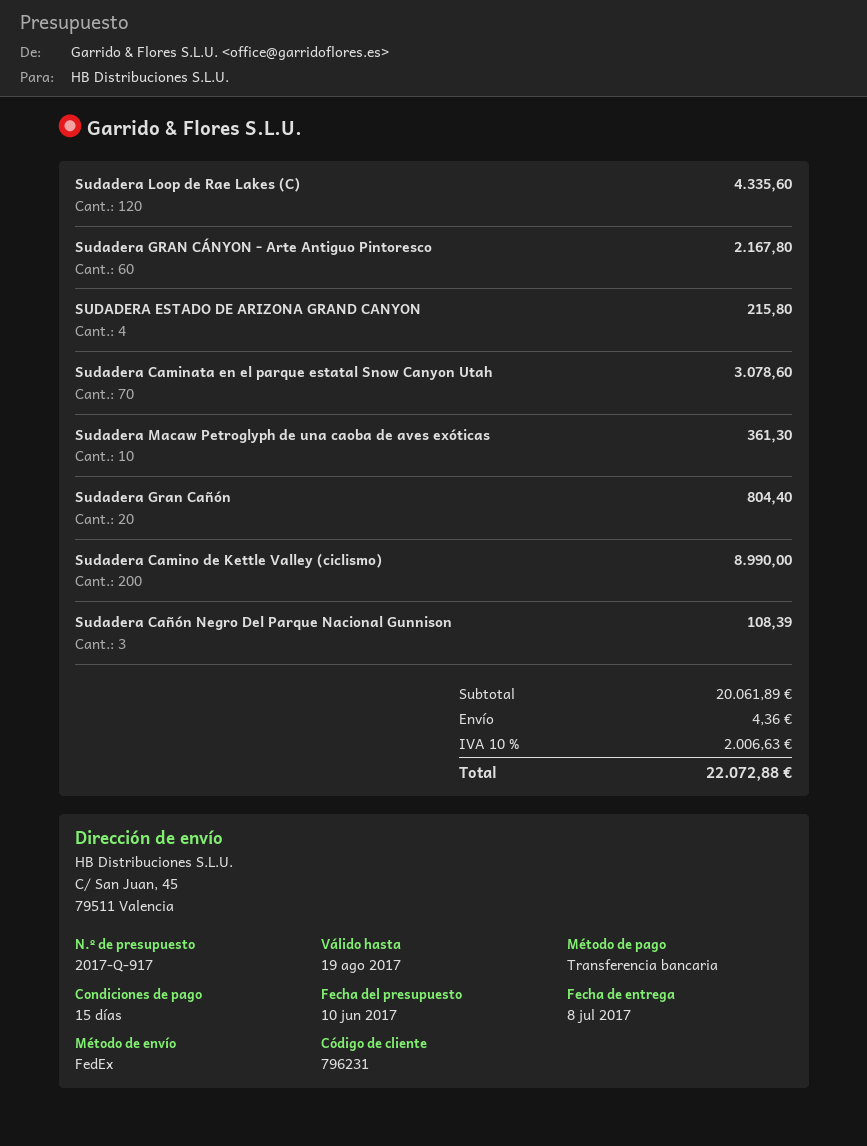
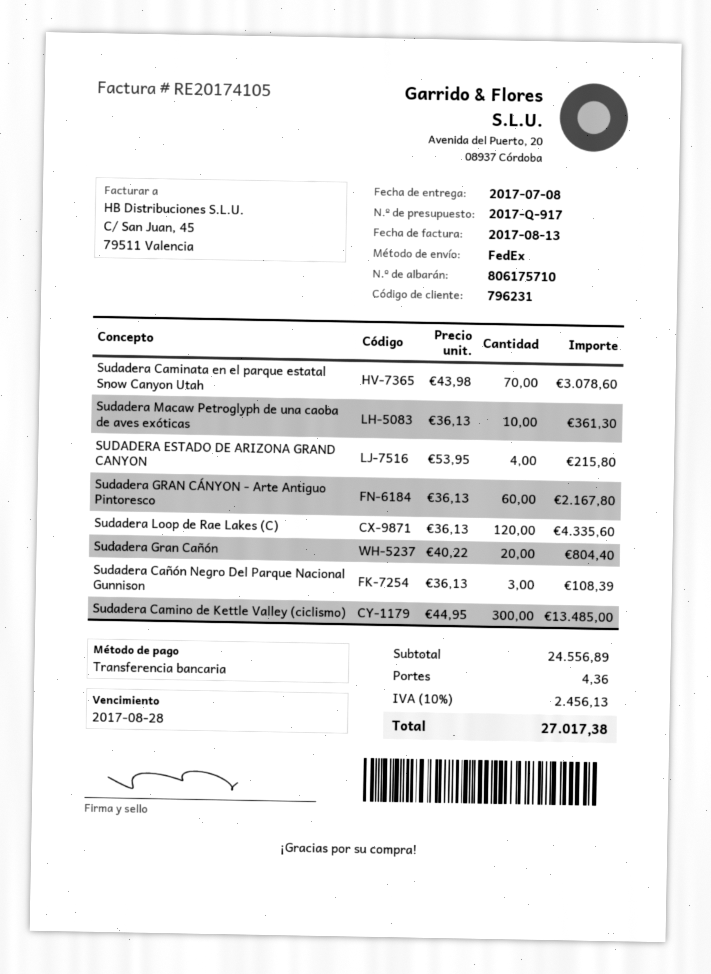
Sudadera Camino de Kettle Valley (ciclismo): 200 for 8990.00 -> 300 for 13485.00
subtotal: 20061.89 -> 24556.89
tax: 10% = 2006.63 -> 10% = 2456.13
total: 22072.88 -> 27017.38

